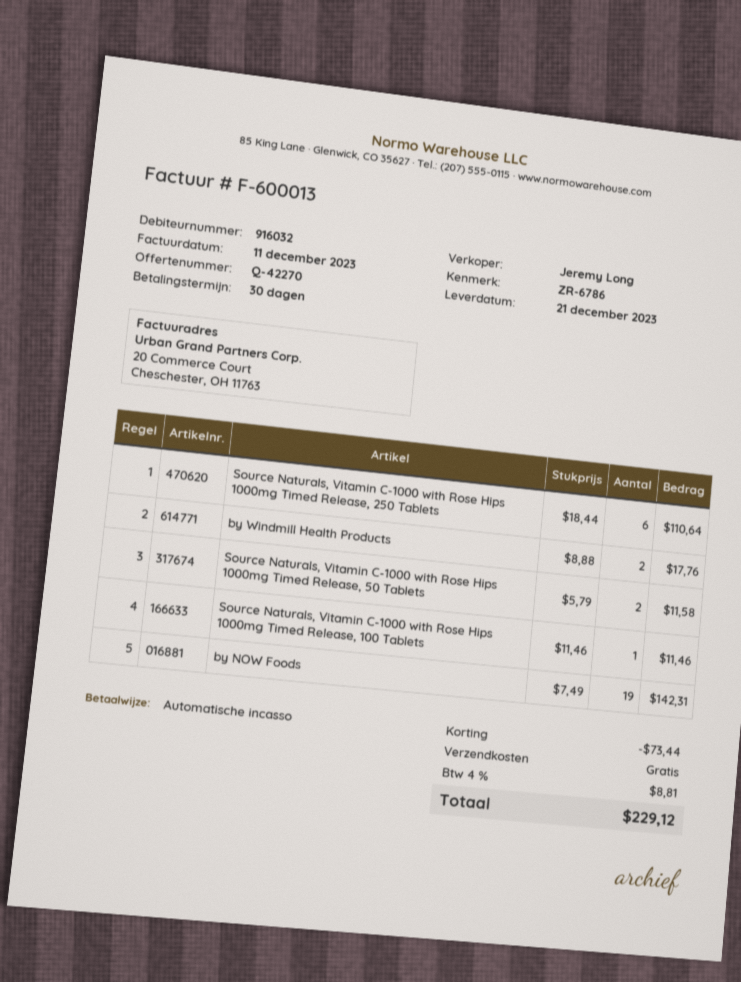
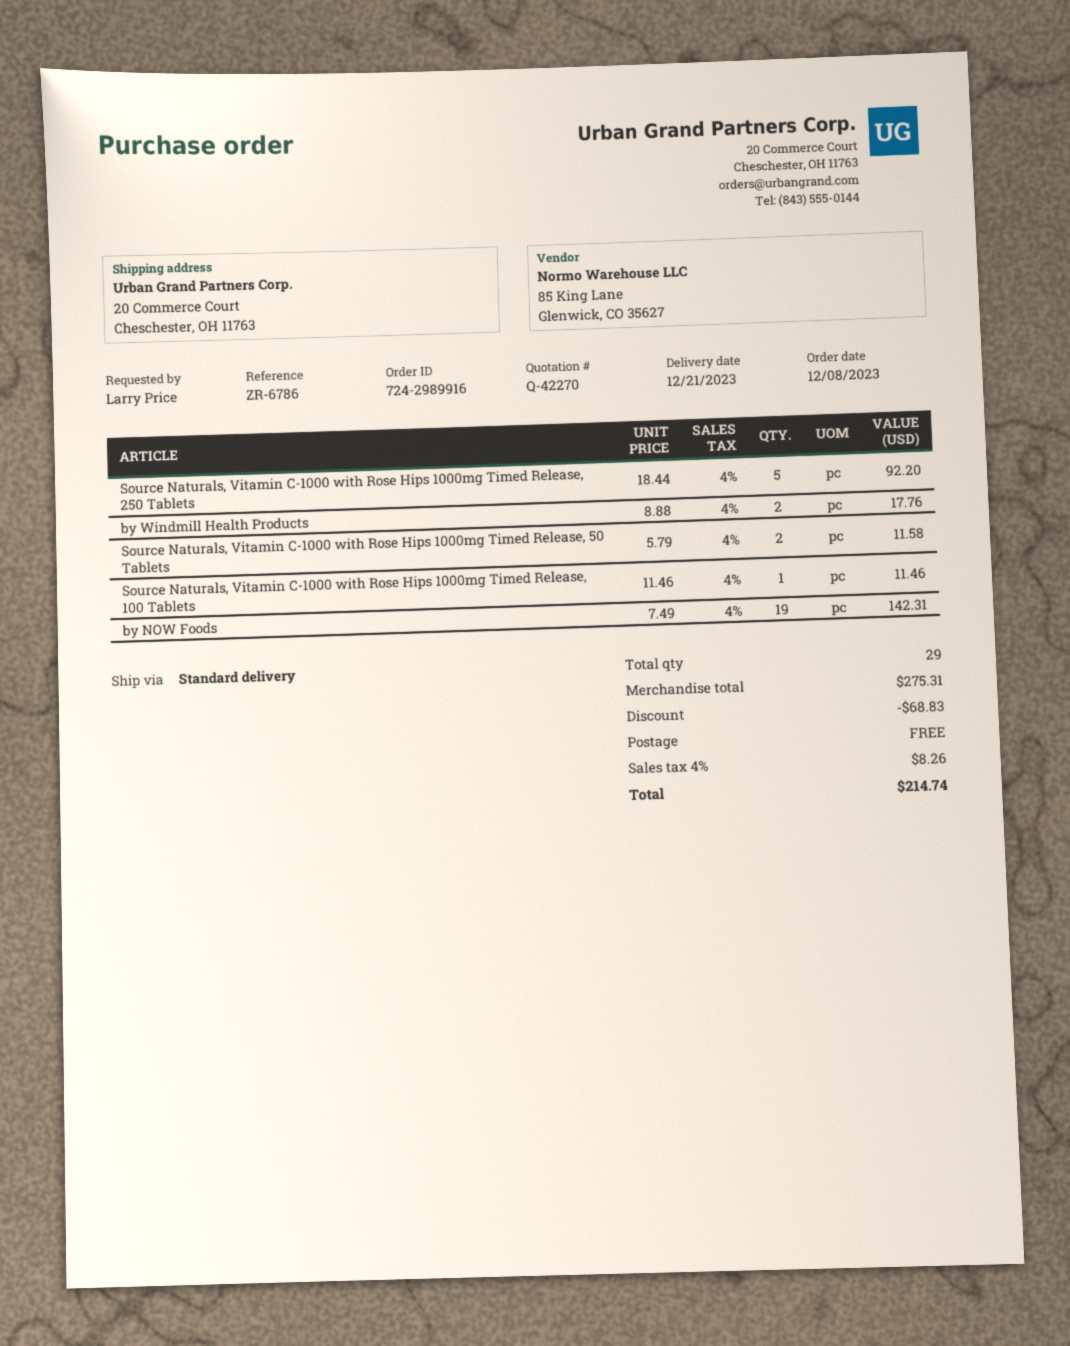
Source Naturals, Vitamin C-1000 with Rose Hips 1000mg Timed Release, 250 Tablets: 6 x 18.44 = 110.64 -> 5 x 18.44 = 92.20
discount: 73.44 -> 68.83
tax: 4% = 8.81 -> 4% = 8.26
total: 229.12 -> 214.74

